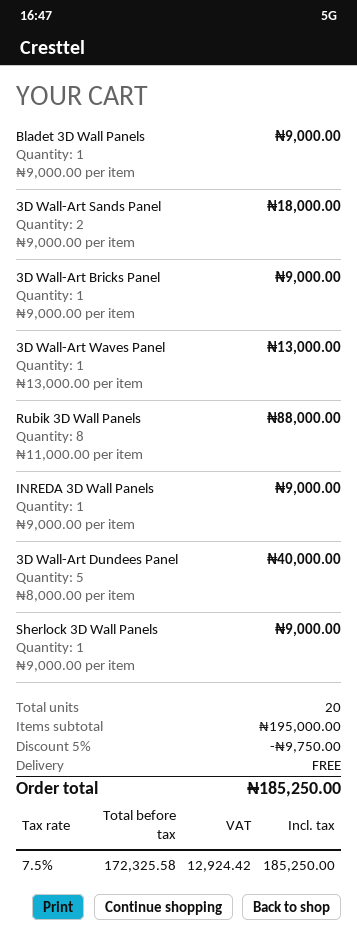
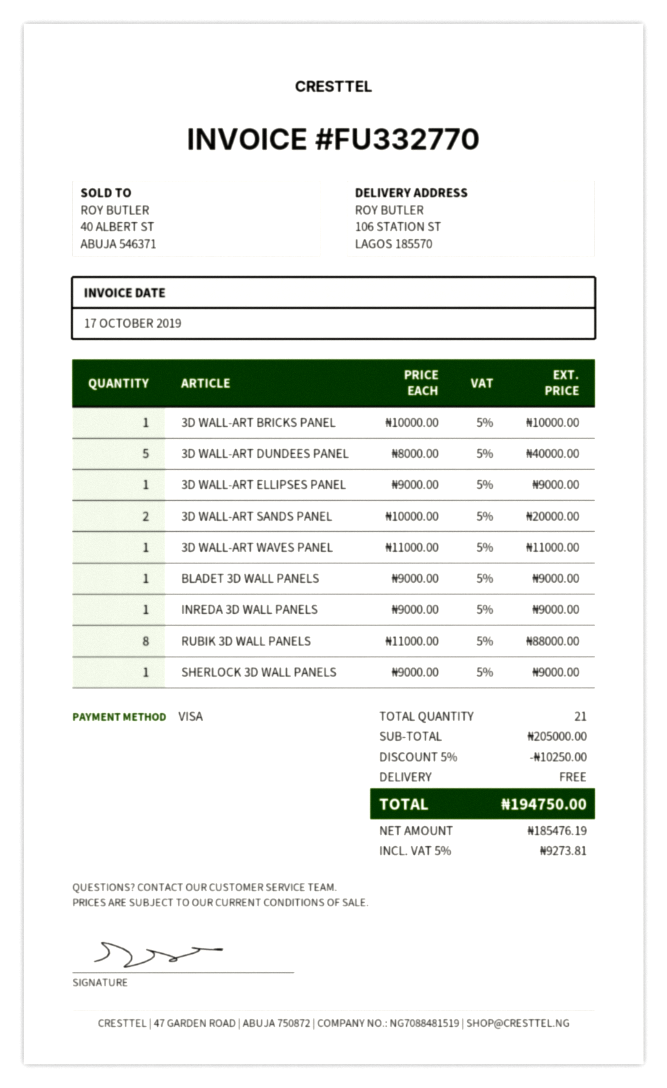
3D Wall-Art Sands Panel: 2 x 9000.00 = 18000.00 -> 2 x 10000.00 = 20000.00
3D Wall-Art Bricks Panel: 1 x 9000.00 = 9000.00 -> 1 x 10000.00 = 10000.00
3D Wall-Art Waves Panel: 1 x 13000.00 = 13000.00 -> 1 x 11000.00 = 11000.00
3D WALL-ART ELLIPSES PANEL: none -> 1 x 9000.00 = 9000.00
total quantity: 20 -> 21
subtotal: 195000.00 -> 205000.00
discount: 5% = 9750.00 -> 5% = 10250.00
net: 172325.58 -> 185476.19
tax: 7.5% = 12924.42 -> 5% = 9273.81
total: 185250.00 -> 194750.00

